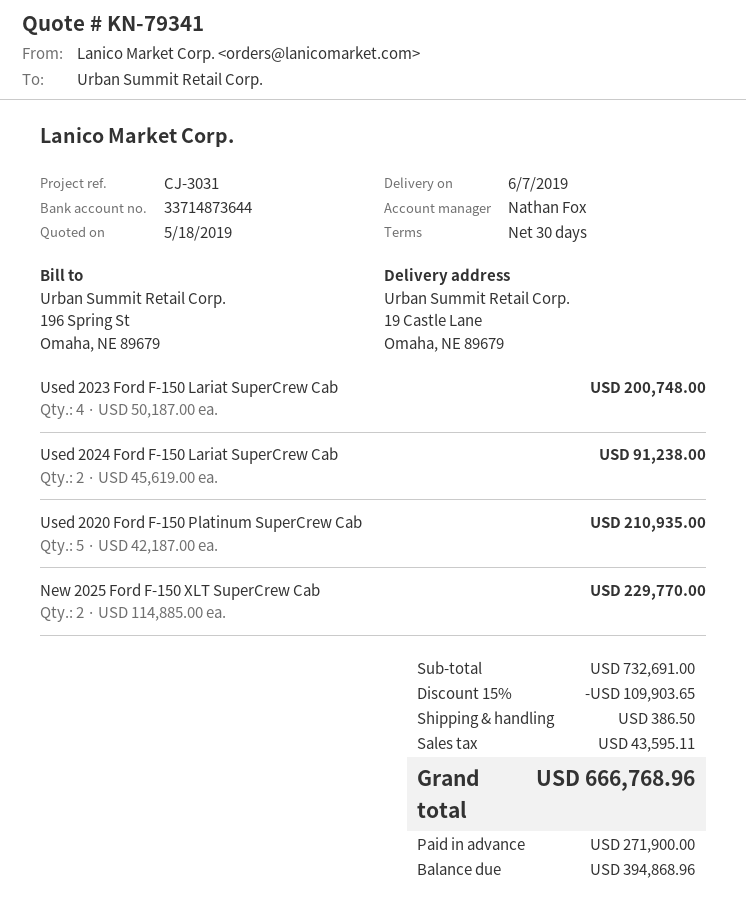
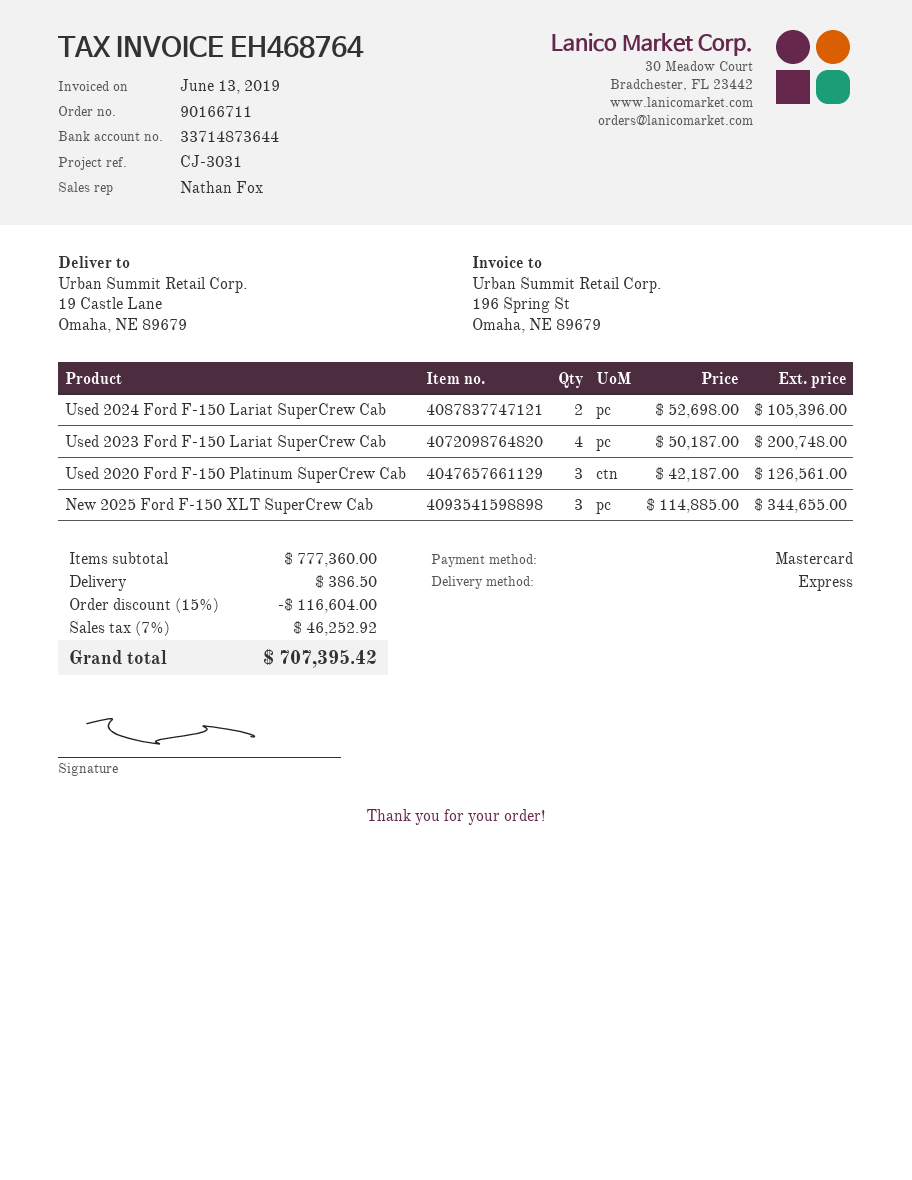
Used 2024 Ford F-150 Lariat SuperCrew Cab: 2 x 45619.00 = 91238.00 -> 2 x 52698.00 = 105396.00
Used 2020 Ford F-150 Platinum SuperCrew Cab: 5 x 42187.00 = 210935.00 -> 3 x 42187.00 = 126561.00
New 2025 Ford F-150 XLT SuperCrew Cab: 2 x 114885.00 = 229770.00 -> 3 x 114885.00 = 344655.00
subtotal: 732691.00 -> 777360.00
discount: 15% = 109903.65 -> 15% = 116604.00
tax: 43595.11 -> 46252.92
total: 666768.96 -> 707395.42

